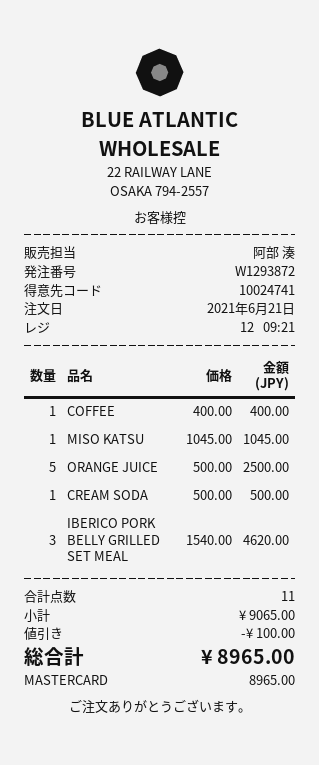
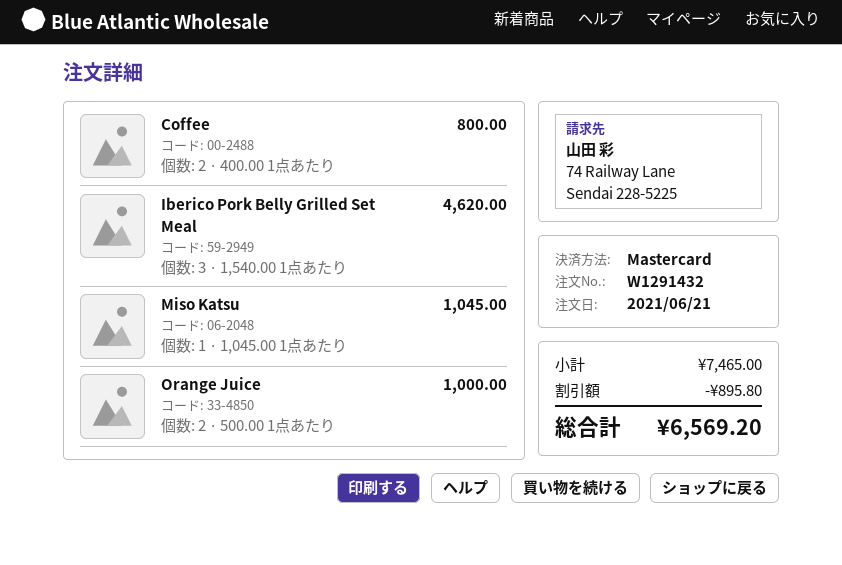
order number: W1293872 -> W1291432
COFFEE: 1 x 400.00 = 400.00 -> 2 x 400.00 = 800.00
ORANGE JUICE: 5 x 500.00 = 2500.00 -> 2 x 500.00 = 1000.00
CREAM SODA: 1 x 500.00 = 500.00 -> none
subtotal: 9065.00 -> 7465.00
discount: 100.00 -> 895.80
total: 8965.00 -> 6569.20

